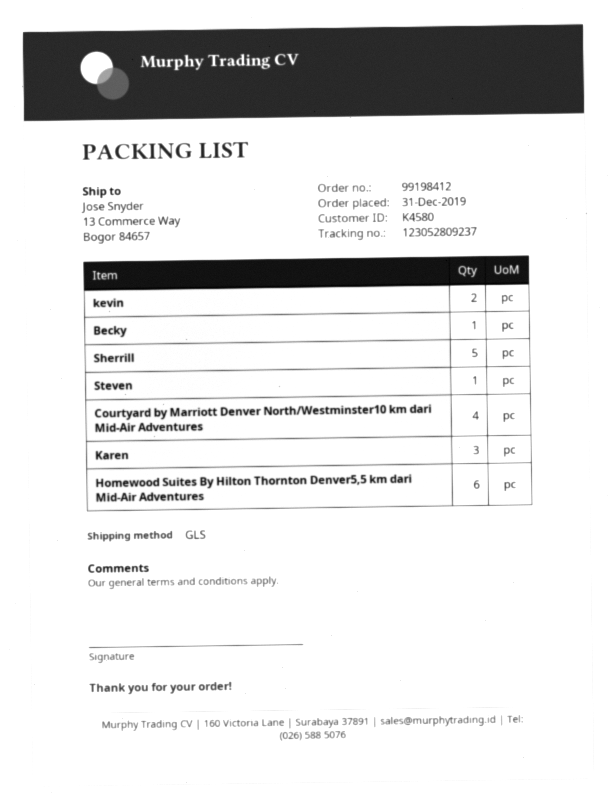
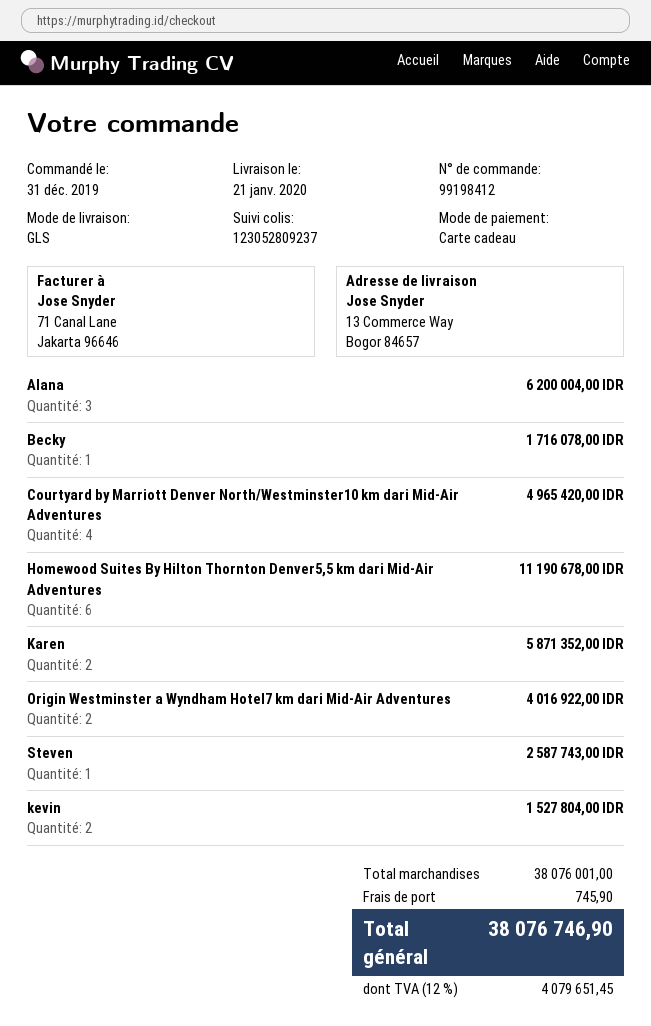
Sherrill: 5 -> none
Karen: 3 -> 2
Alana: none -> 3
Origin Westminster a Wyndham Hotel7 km dari Mid-Air Adventures: none -> 2

